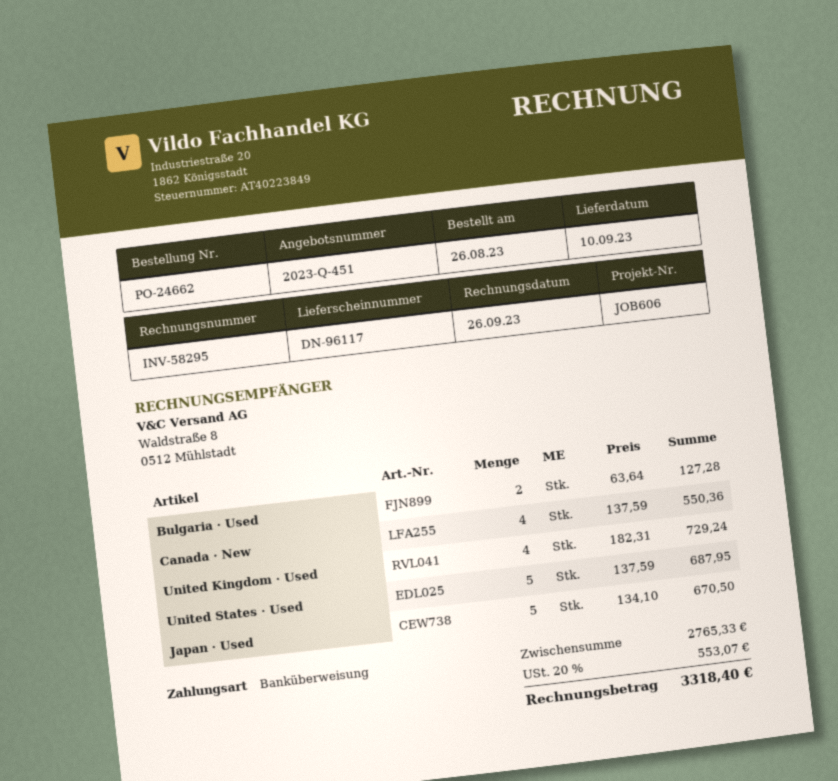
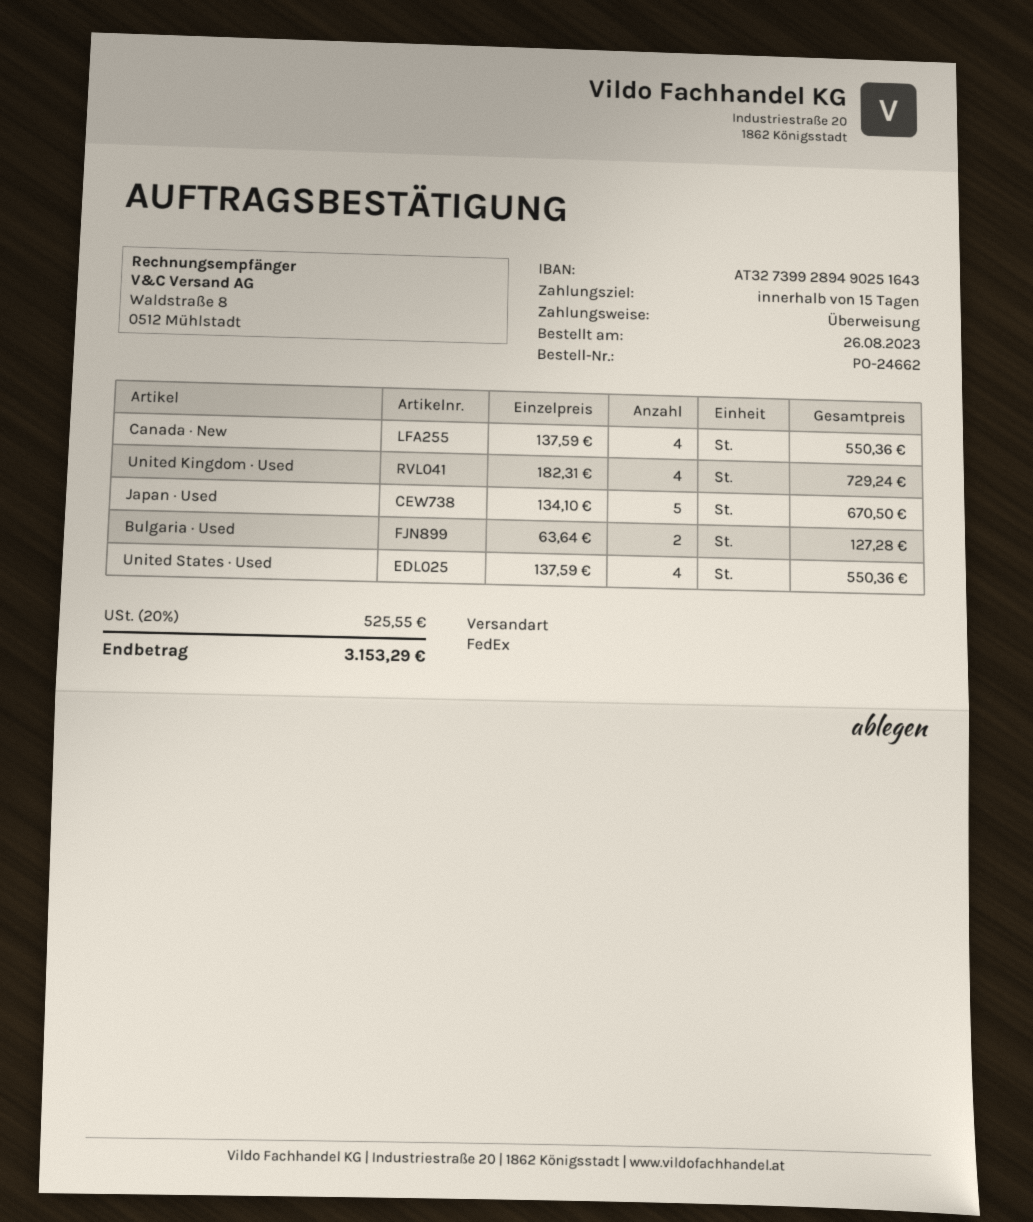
United States · Used: 5 x 137.59 = 687.95 -> 4 x 137.59 = 550.36
tax: 20% = 553.07 -> 20% = 525.55
total: 3318.40 -> 3153.29

